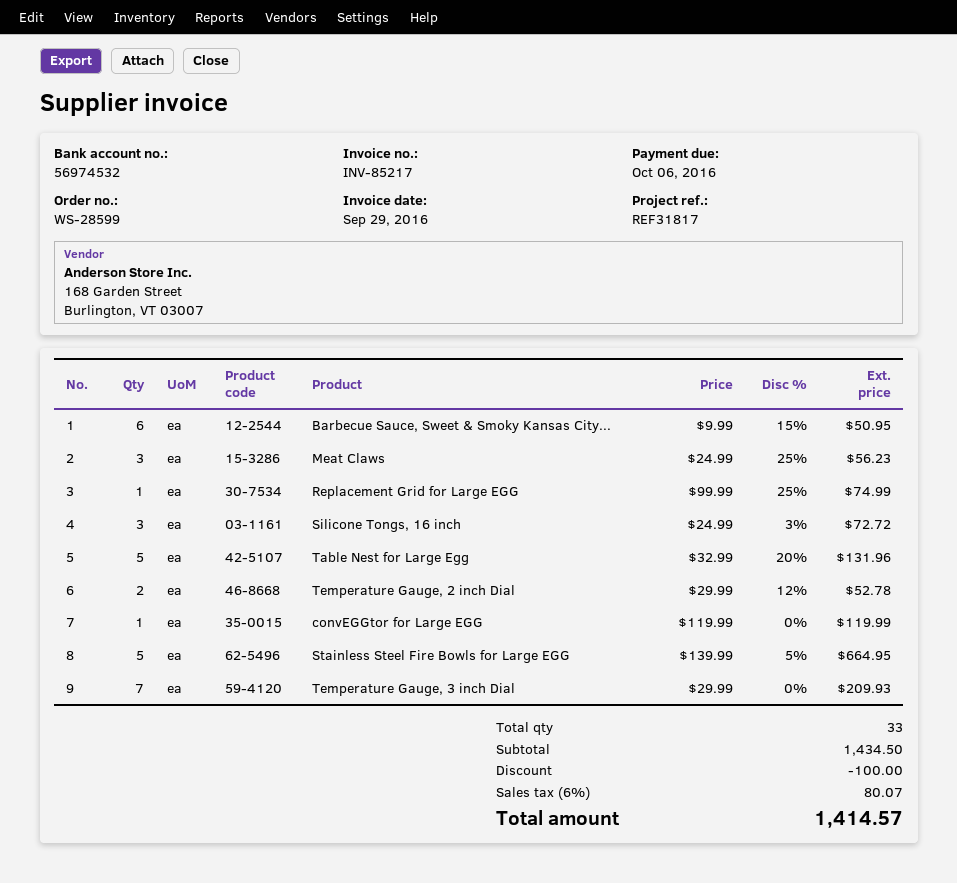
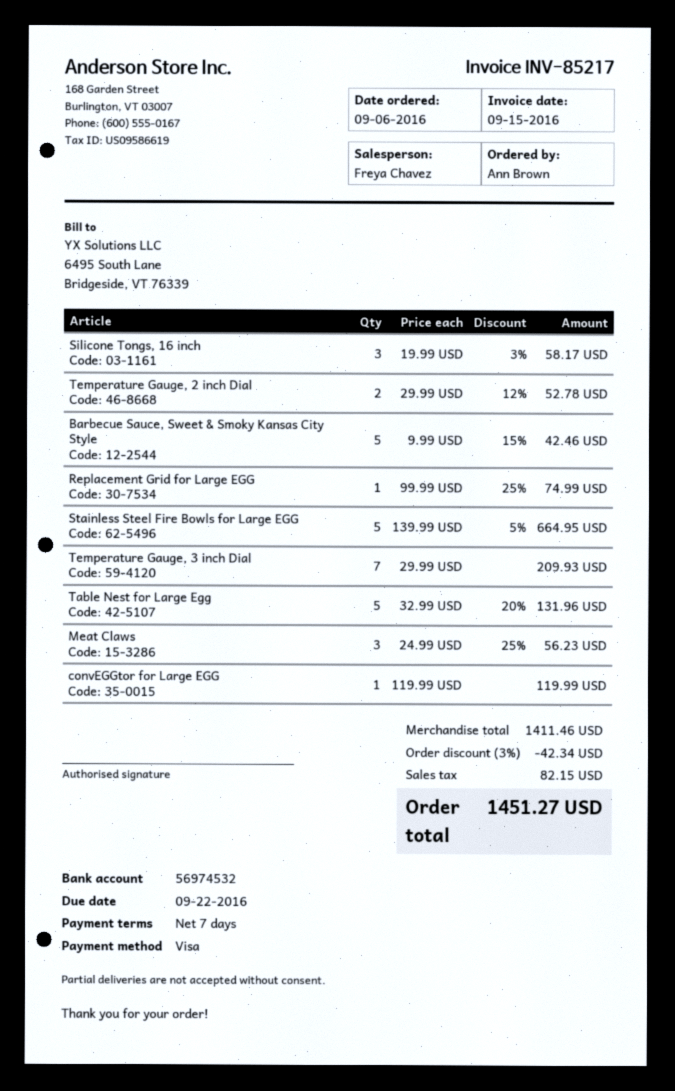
invoice date: 2016-09-29 -> 2016-09-15
due date: 2016-10-06 -> 2016-09-22
Barbecue Sauce, Sweet & Smoky Kansas City...: 6 x 9.99 - 15% = 50.95 -> 5 x 9.99 - 15% = 42.46
Silicone Tongs, 16 inch: 3 x 24.99 - 3% = 72.72 -> 3 x 19.99 - 3% = 58.17
subtotal: 1434.50 -> 1411.46
discount: 100.00 -> 42.34
tax: 80.07 -> 82.15
total: 1414.57 -> 1451.27

